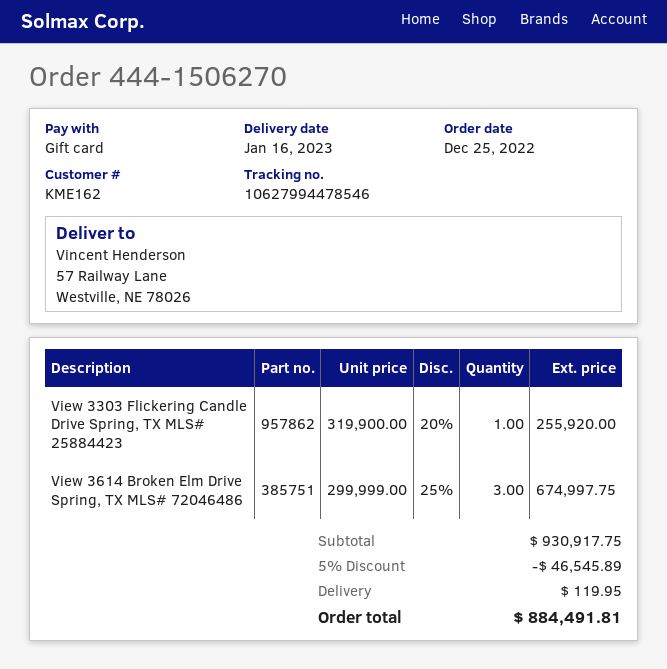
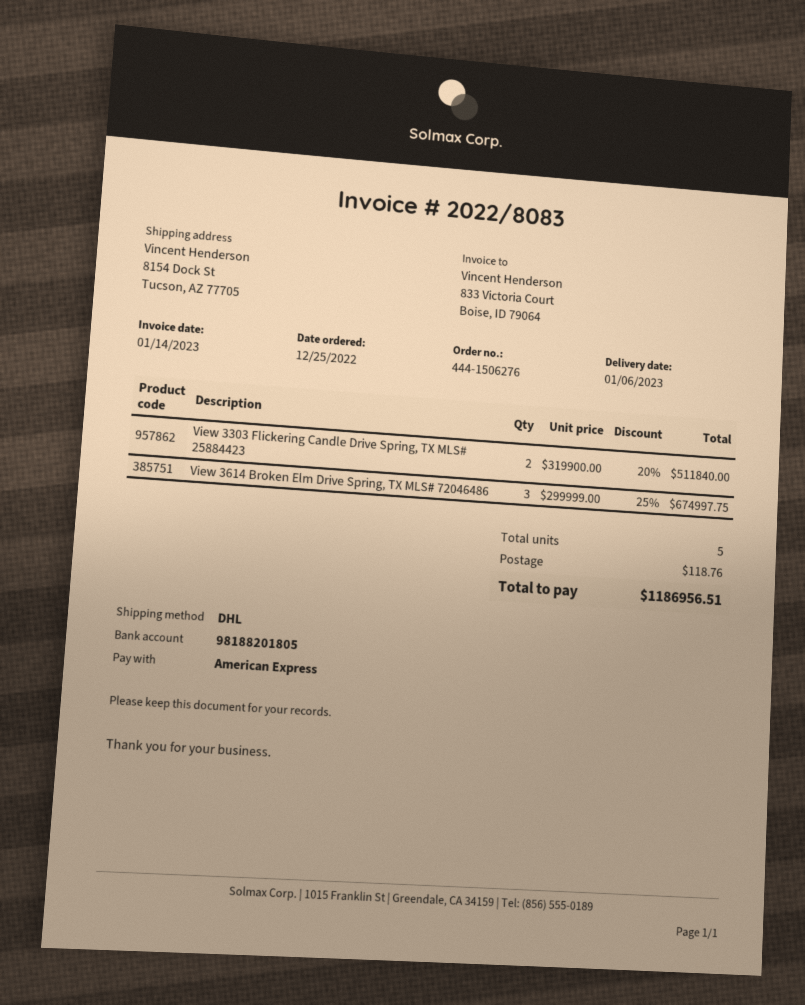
order number: 444-1506270 -> 444-1506276
delivery date: 2023-01-16 -> 2023-01-06
payment method: gift card -> American Express
ship to: 57 Railway Lane, Westville, NE 78026 -> 8154 Dock St, Tucson, AZ 77705
View 3303 Flickering Candle Drive Spring, TX MLS# 25884423: 1 x 319900.00 - 20% = 255920.00 -> 2 x 319900.00 - 20% = 511840.00
discount: 5% = 46545.89 -> none
shipping: 119.95 -> 118.76
total: 884491.81 -> 1186956.51

